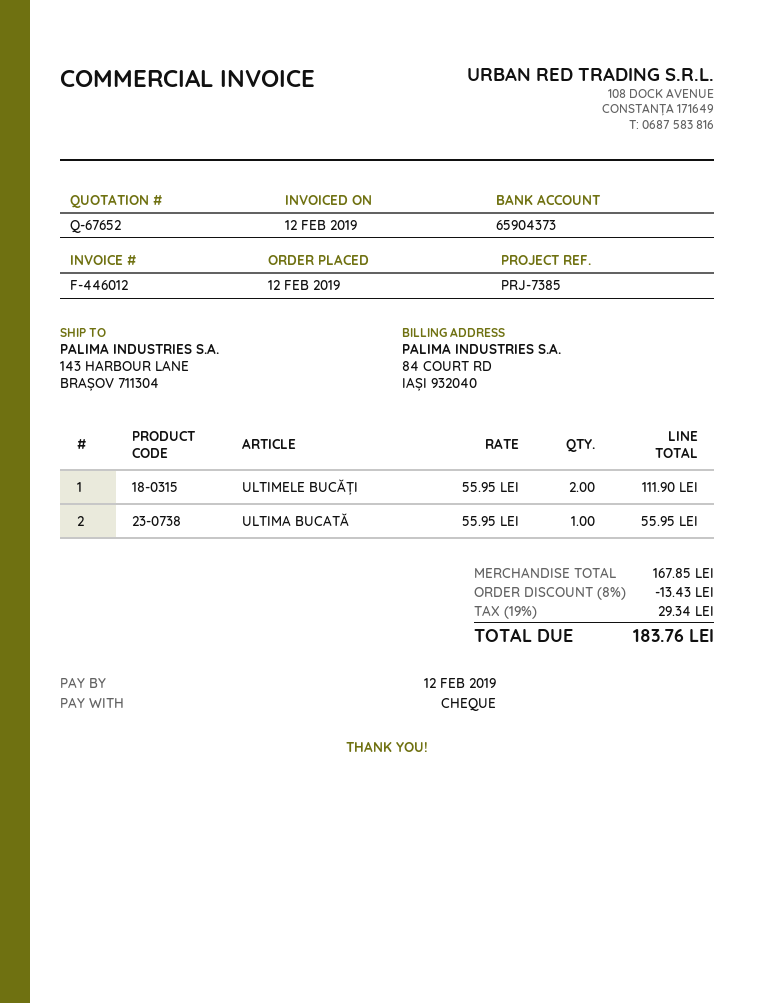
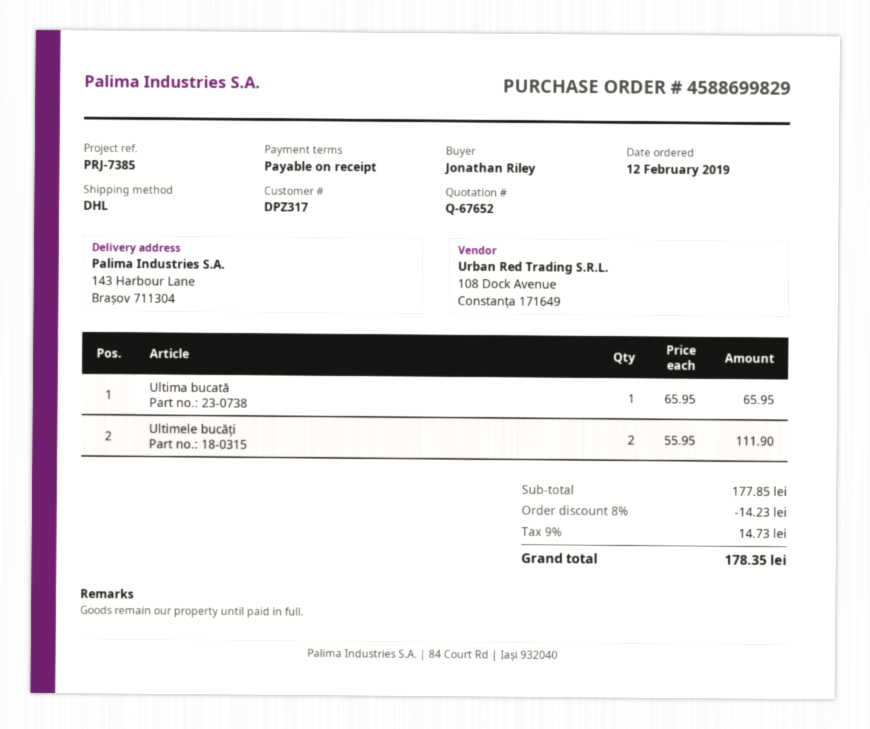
ULTIMA BUCATĂ: 1 x 55.95 = 55.95 -> 1 x 65.95 = 65.95
subtotal: 167.85 -> 177.85
discount: 8% = 13.43 -> 8% = 14.23
tax: 19% = 29.34 -> 9% = 14.73
total: 183.76 -> 178.35

